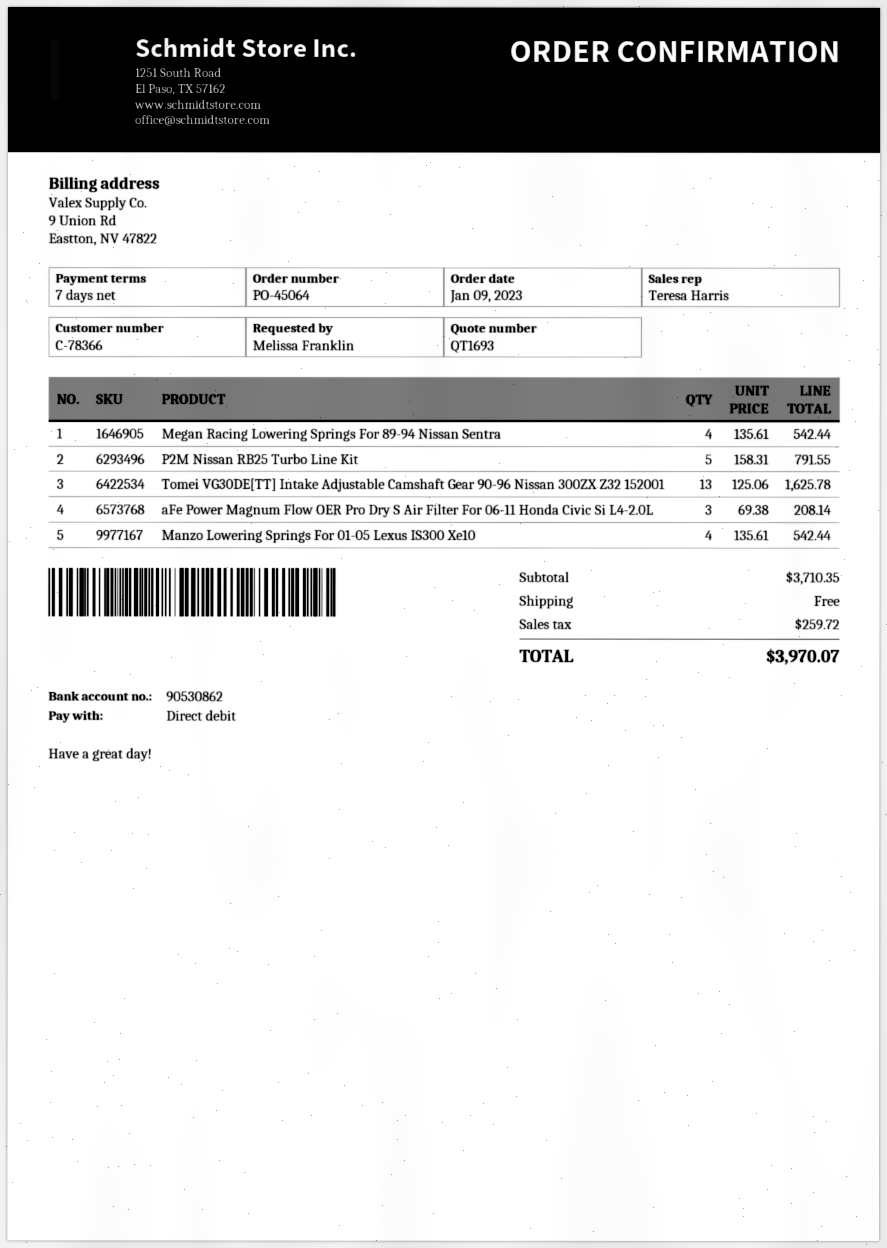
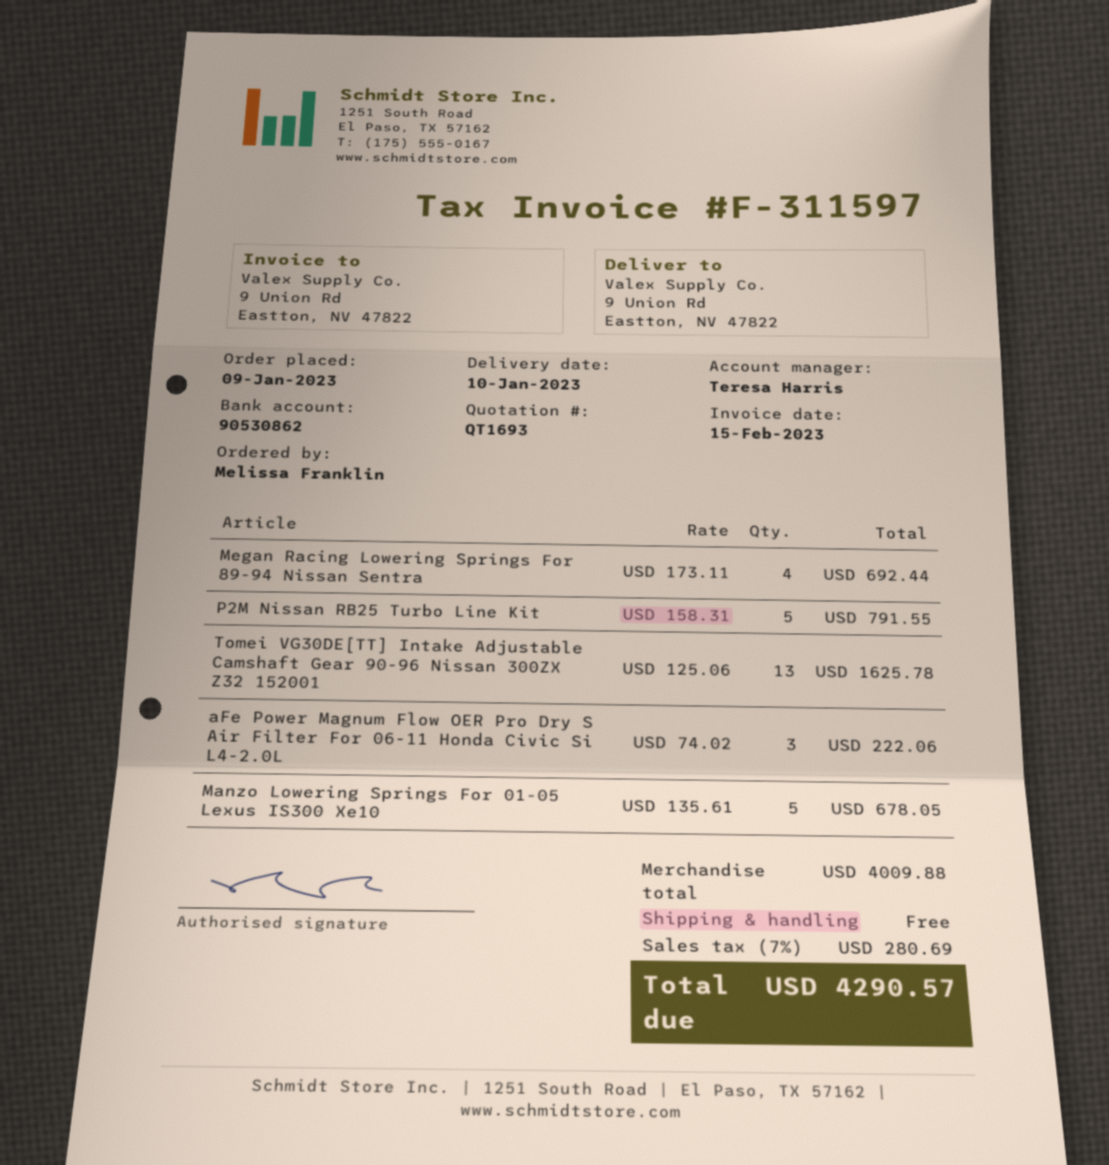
Megan Racing Lowering Springs For 89-94 Nissan Sentra: 4 x 135.61 = 542.44 -> 4 x 173.11 = 692.44
aFe Power Magnum Flow OER Pro Dry S Air Filter For 06-11 Honda Civic Si L4-2.0L: 3 x 69.38 = 208.14 -> 3 x 74.02 = 222.06
Manzo Lowering Springs For 01-05 Lexus IS300 Xe10: 4 x 135.61 = 542.44 -> 5 x 135.61 = 678.05
subtotal: 3710.35 -> 4009.88
tax: 259.72 -> 280.69
total: 3970.07 -> 4290.57

